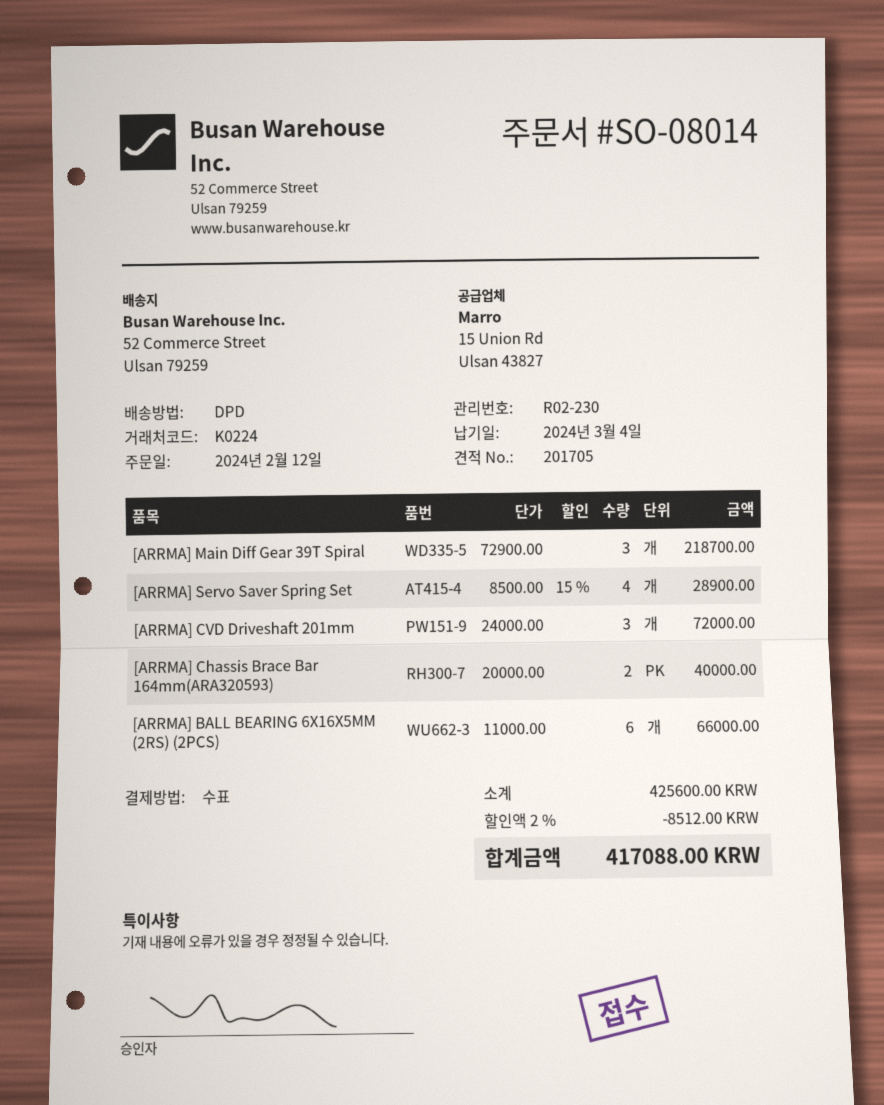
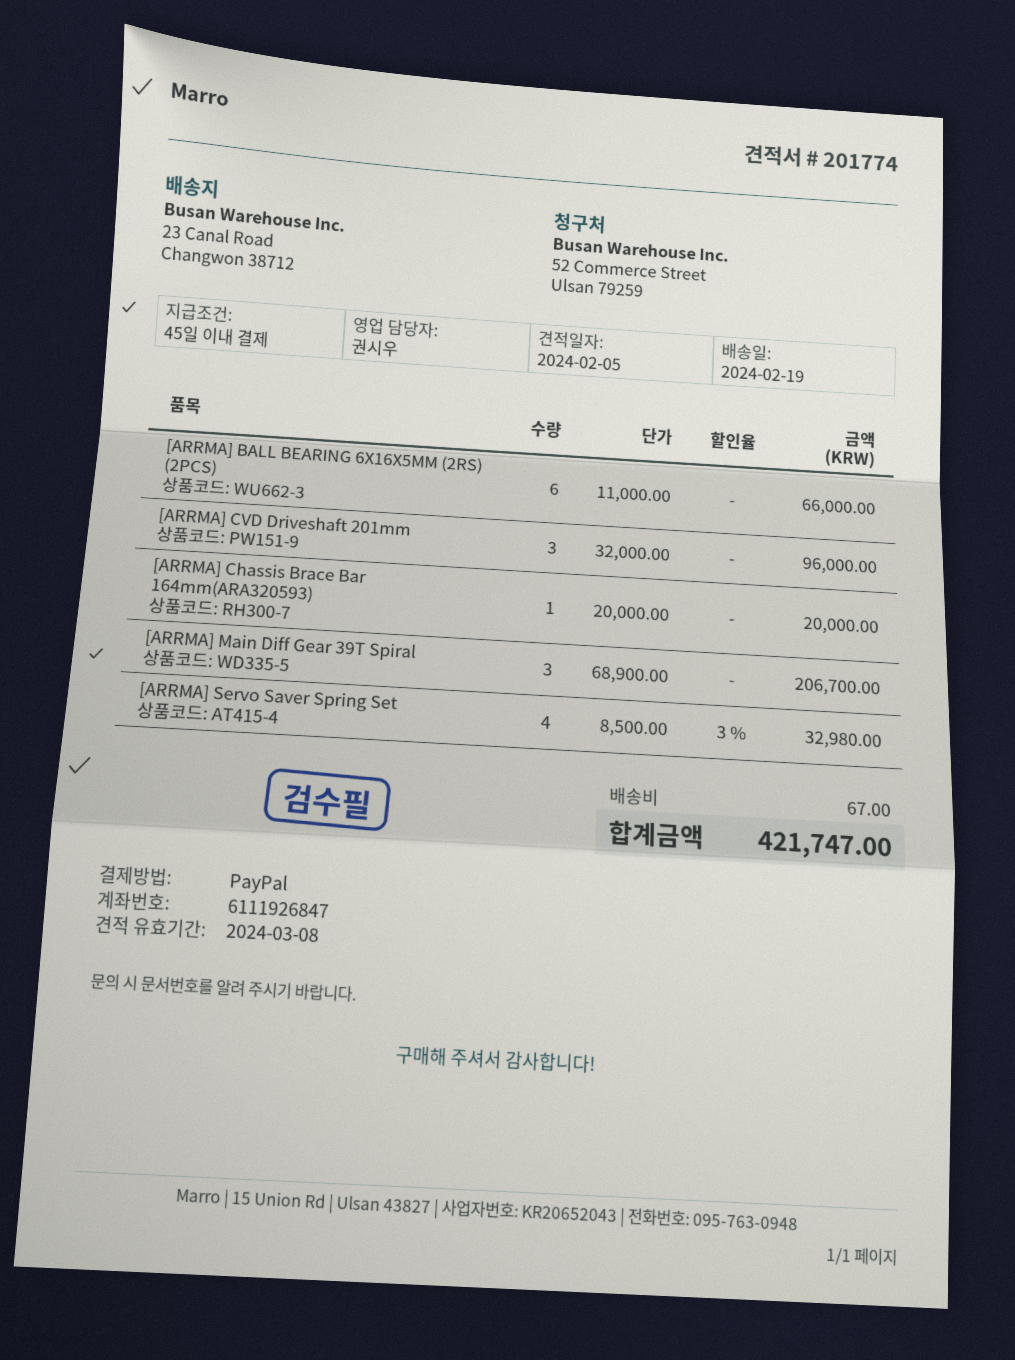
quote number: 201705 -> 201774
delivery date: 2024-03-04 -> 2024-02-19
payment method: cheque -> PayPal
ship to: 52 Commerce Street, Ulsan 79259 -> 23 Canal Road, Changwon 38712
[ARRMA] Main Diff Gear 39T Spiral: 3 x 72900.00 = 218700.00 -> 3 x 68900.00 = 206700.00
[ARRMA] Servo Saver Spring Set: 4 x 8500.00 - 15% = 28900.00 -> 4 x 8500.00 - 3% = 32980.00
[ARRMA] CVD Driveshaft 201mm: 3 x 24000.00 = 72000.00 -> 3 x 32000.00 = 96000.00
[ARRMA] Chassis Brace Bar 164mm(ARA320593): 2 x 20000.00 = 40000.00 -> 1 x 20000.00 = 20000.00
discount: 2% = 8512.00 -> none
shipping: none -> 67.00
total: 417088.00 -> 421747.00

